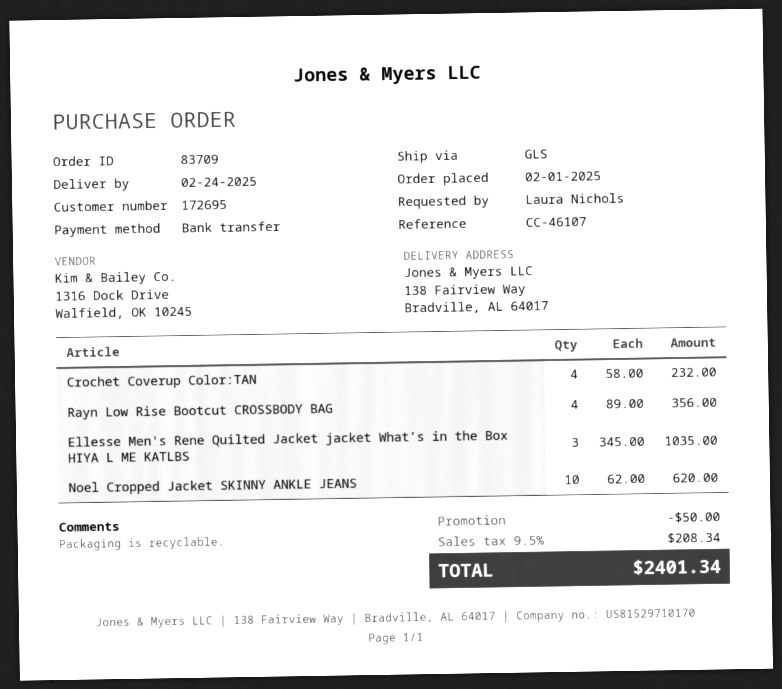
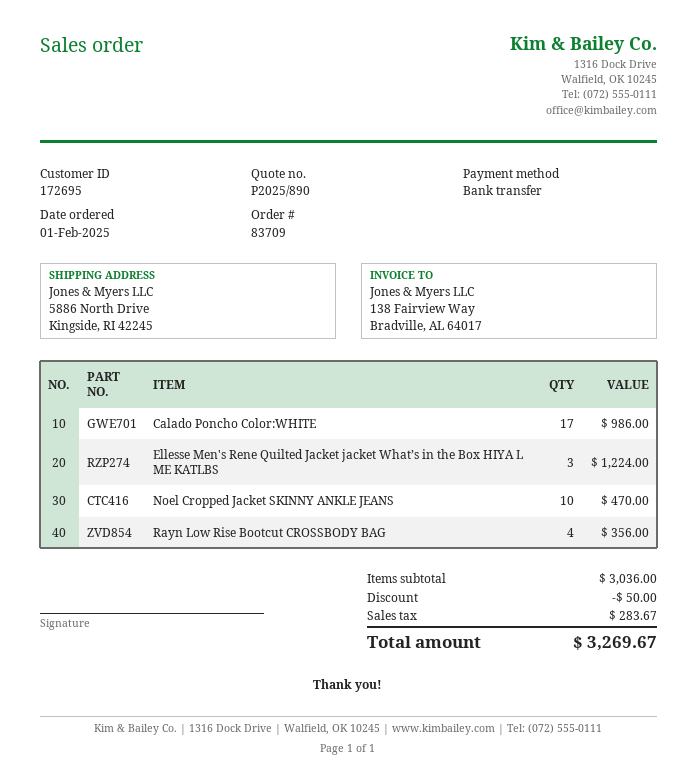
ship to: 138 Fairview Way, Bradville, AL 64017 -> 5886 North Drive, Kingside, RI 42245
Crochet Coverup Color:TAN: 4 for 232.00 -> none
Ellesse Men's Rene Quilted Jacket jacket What’s in the Box HIYA L ME KATLBS: 3 for 1035.00 -> 3 for 1224.00
Noel Cropped Jacket SKINNY ANKLE JEANS: 10 for 620.00 -> 10 for 470.00
Calado Poncho Color:WHITE: none -> 17 for 986.00
tax: 208.34 -> 283.67
total: 2401.34 -> 3269.67

